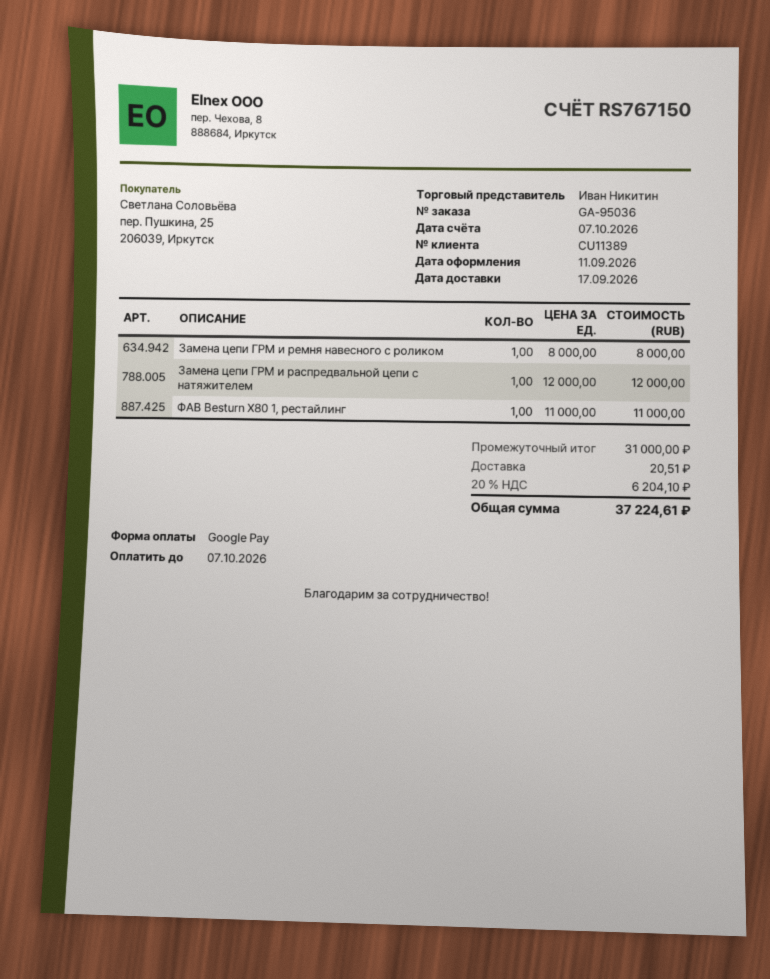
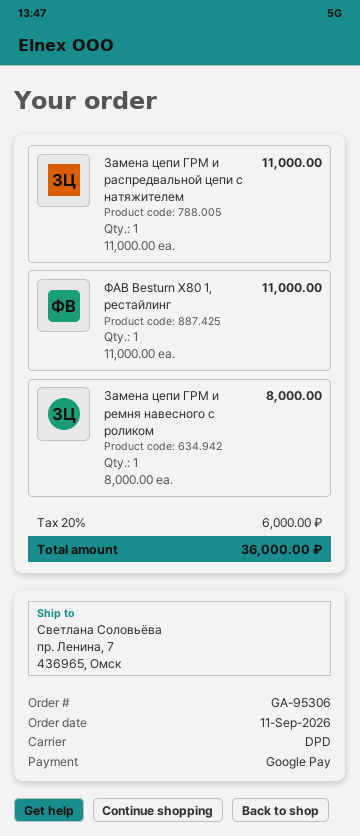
order number: GA-95036 -> GA-95306
Замена цепи ГРМ и распредвальной цепи с натяжителем: 1 x 12000.00 = 12000.00 -> 1 x 11000.00 = 11000.00
shipping: 20.51 -> none
tax: 20% = 6204.10 -> 20% = 6000.00
total: 37224.61 -> 36000.00

